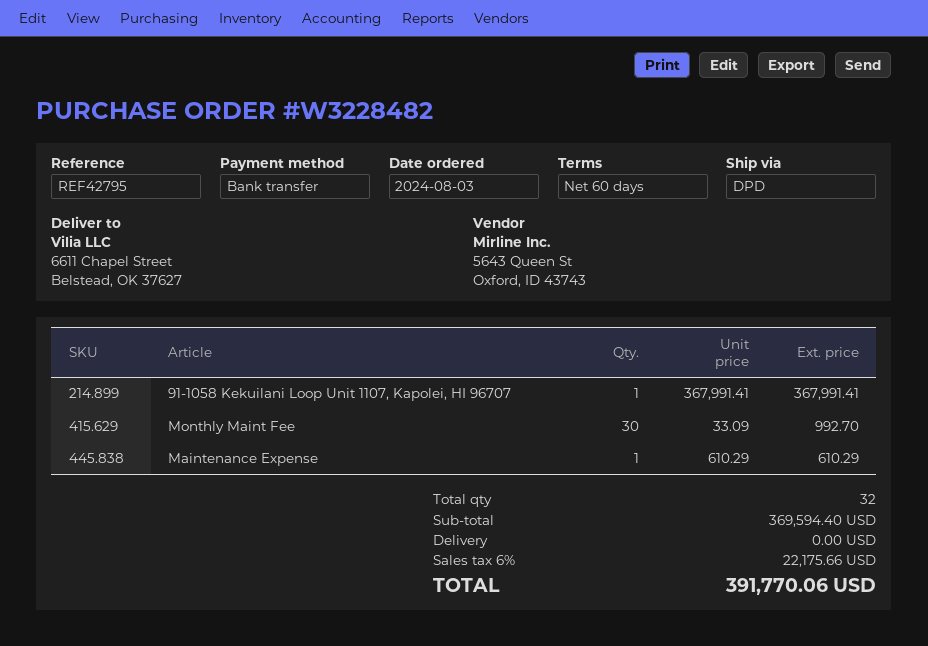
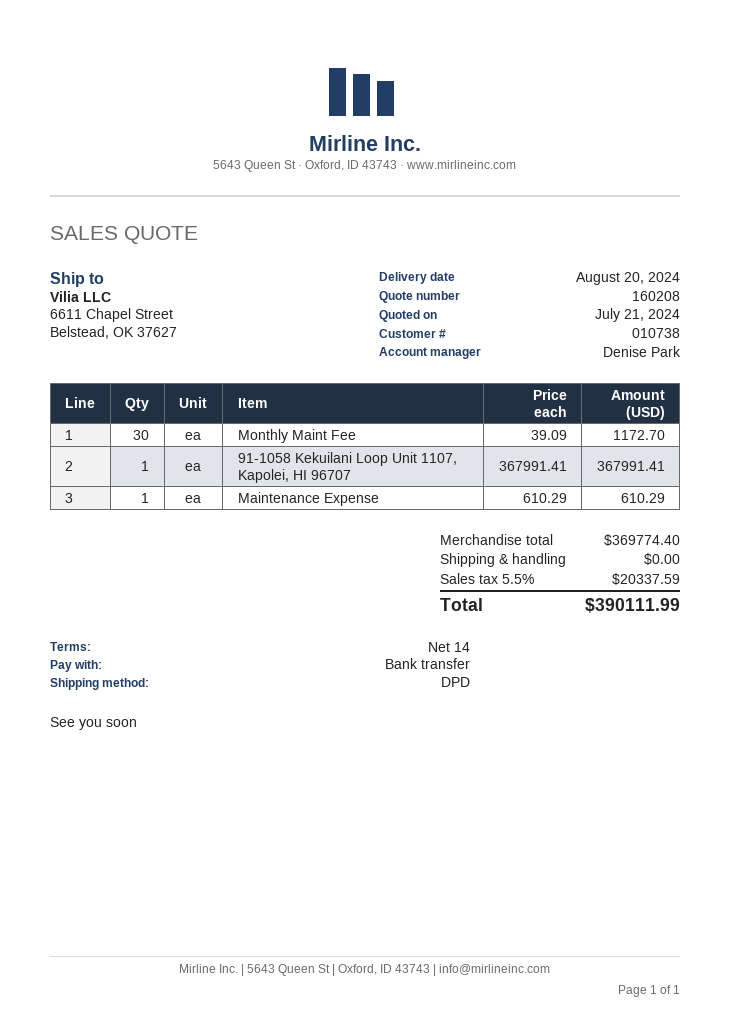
payment terms: 60 days -> 14 days
Monthly Maint Fee: 30 x 33.09 = 992.70 -> 30 x 39.09 = 1172.70
subtotal: 369594.40 -> 369774.40
tax: 6% = 22175.66 -> 5.5% = 20337.59
total: 391770.06 -> 390111.99

